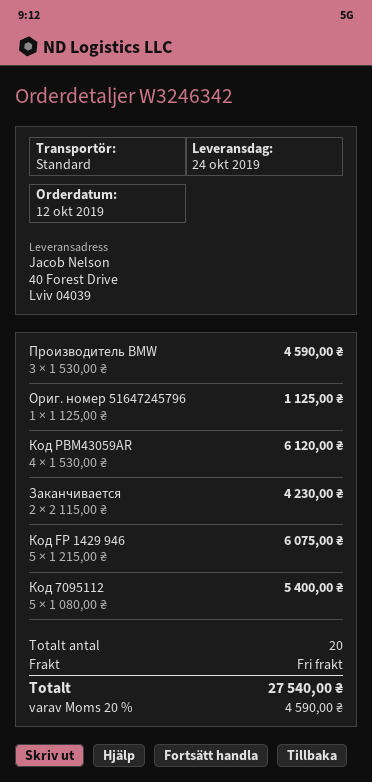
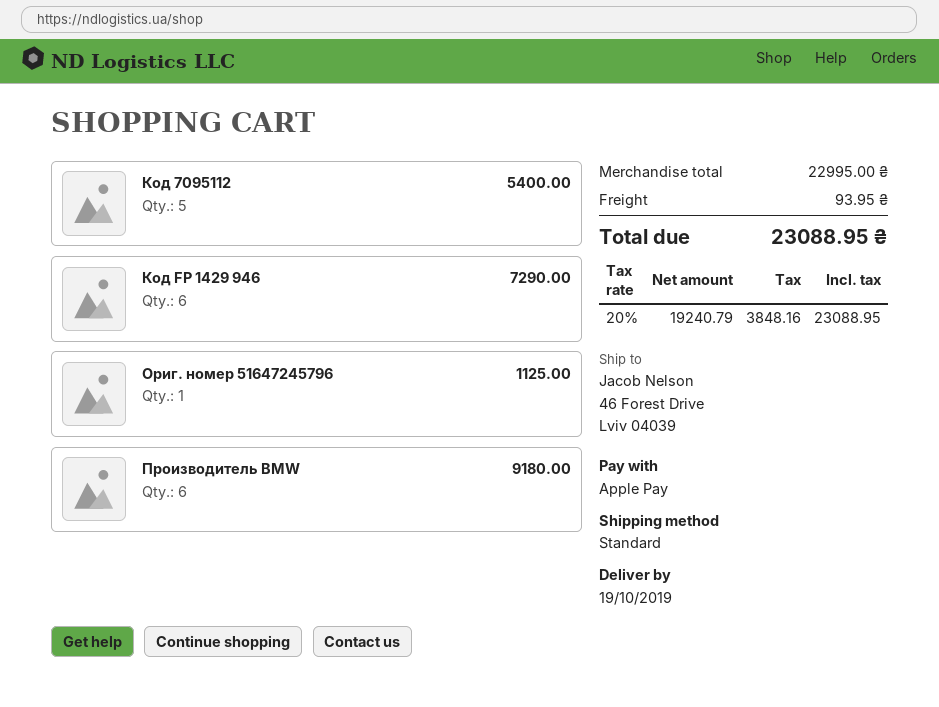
delivery date: 2019-10-24 -> 2019-10-19
ship to: 40 Forest Drive, Lviv 04039 -> 46 Forest Drive, Lviv 04039
Производитель BMW: 3 for 4590.00 -> 6 for 9180.00
Код PBM43059AR: 4 for 6120.00 -> none
Заканчивается: 2 for 4230.00 -> none
Код FP 1429 946: 5 for 6075.00 -> 6 for 7290.00
shipping: 0.00 -> 93.95
tax: 20% = 4590.00 -> 20% = 3848.16
total: 27540.00 -> 23088.95

